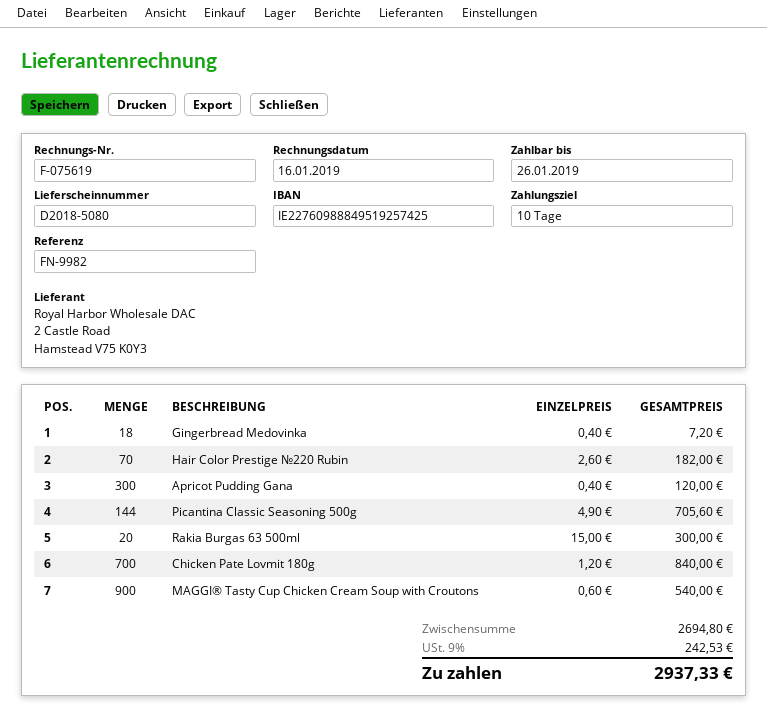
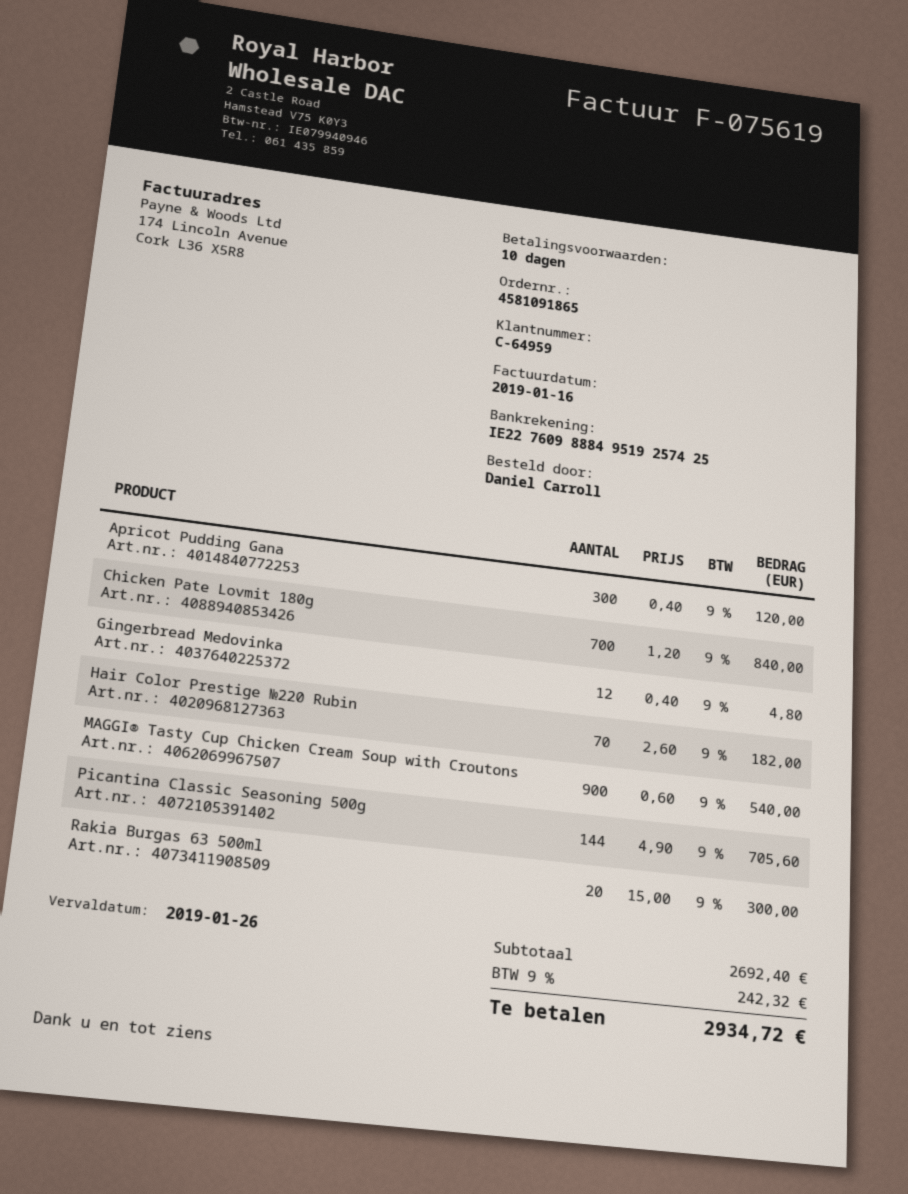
Gingerbread Medovinka: 18 x 0.40 = 7.20 -> 12 x 0.40 = 4.80
subtotal: 2694.80 -> 2692.40
tax: 9% = 242.53 -> 9% = 242.32
total: 2937.33 -> 2934.72

